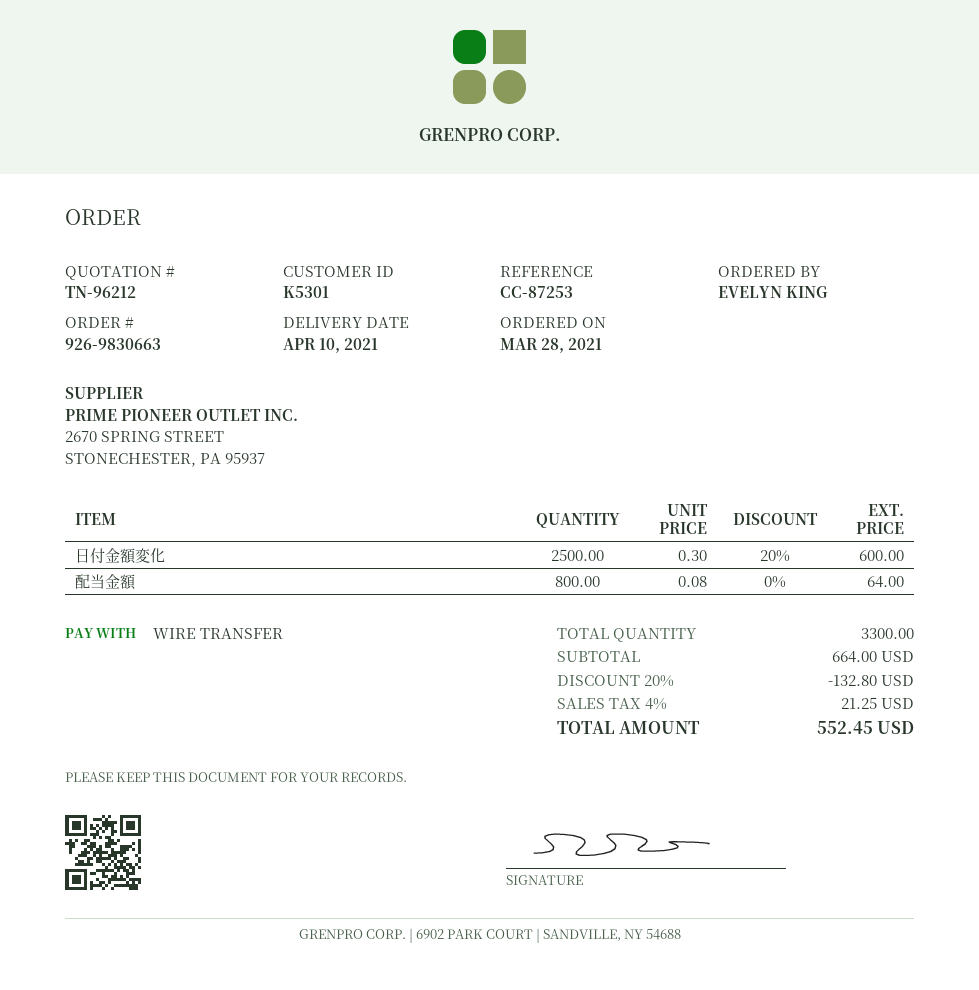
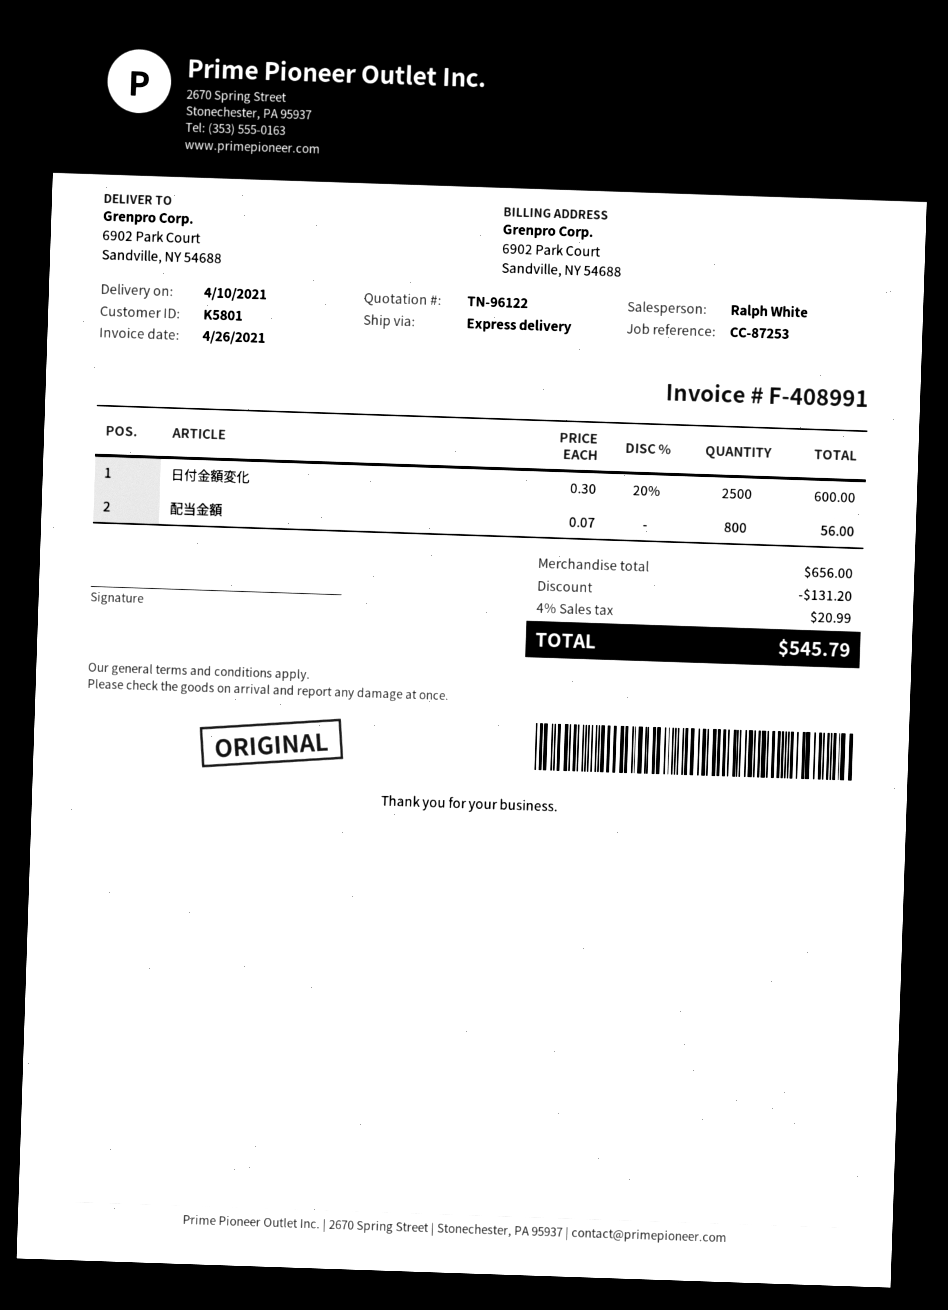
quote number: TN-96212 -> TN-96122
customer number: K5301 -> K5801
配当金額: 800 x 0.08 = 64.00 -> 800 x 0.07 = 56.00
subtotal: 664.00 -> 656.00
discount: 132.80 -> 131.20
tax: 4% = 21.25 -> 4% = 20.99
total: 552.45 -> 545.79

